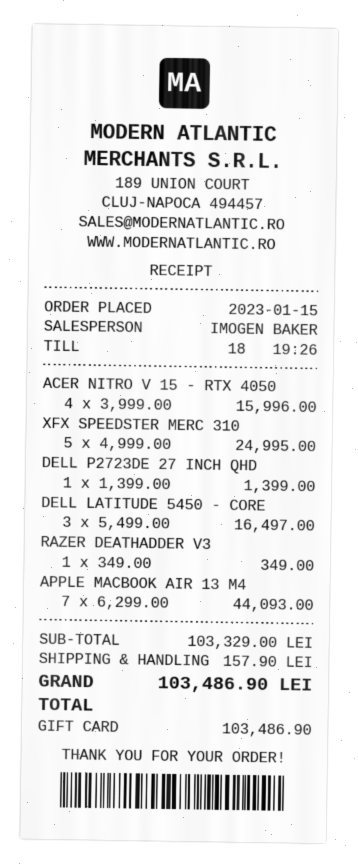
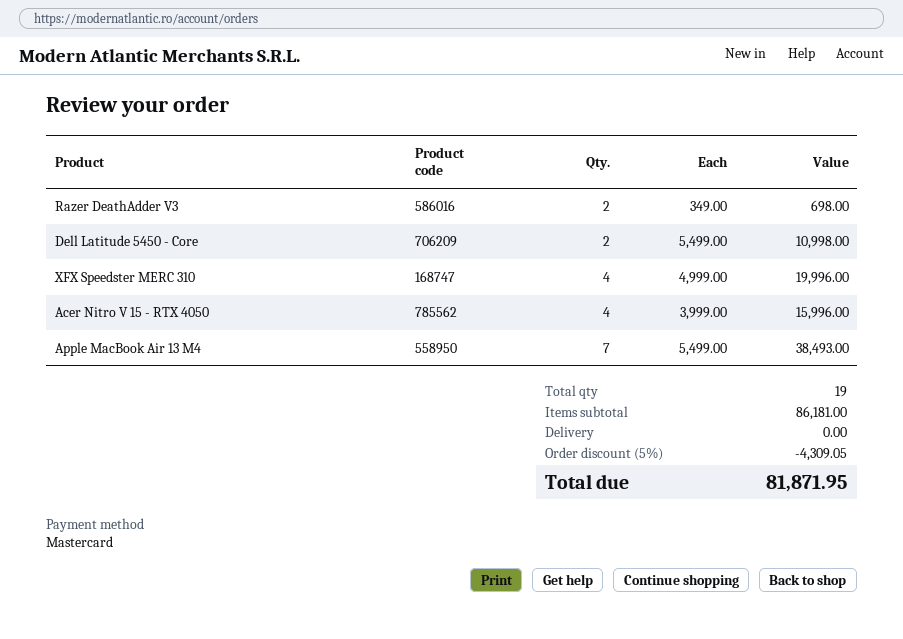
payment method: gift card -> Mastercard
XFX SPEEDSTER MERC 310: 5 x 4999.00 = 24995.00 -> 4 x 4999.00 = 19996.00
DELL P2723DE 27 INCH QHD: 1 x 1399.00 = 1399.00 -> none
DELL LATITUDE 5450 - CORE: 3 x 5499.00 = 16497.00 -> 2 x 5499.00 = 10998.00
RAZER DEATHADDER V3: 1 x 349.00 = 349.00 -> 2 x 349.00 = 698.00
APPLE MACBOOK AIR 13 M4: 7 x 6299.00 = 44093.00 -> 7 x 5499.00 = 38493.00
subtotal: 103329.00 -> 86181.00
discount: none -> 5% = 4309.05
shipping: 157.90 -> 0.00
total: 103486.90 -> 81871.95

